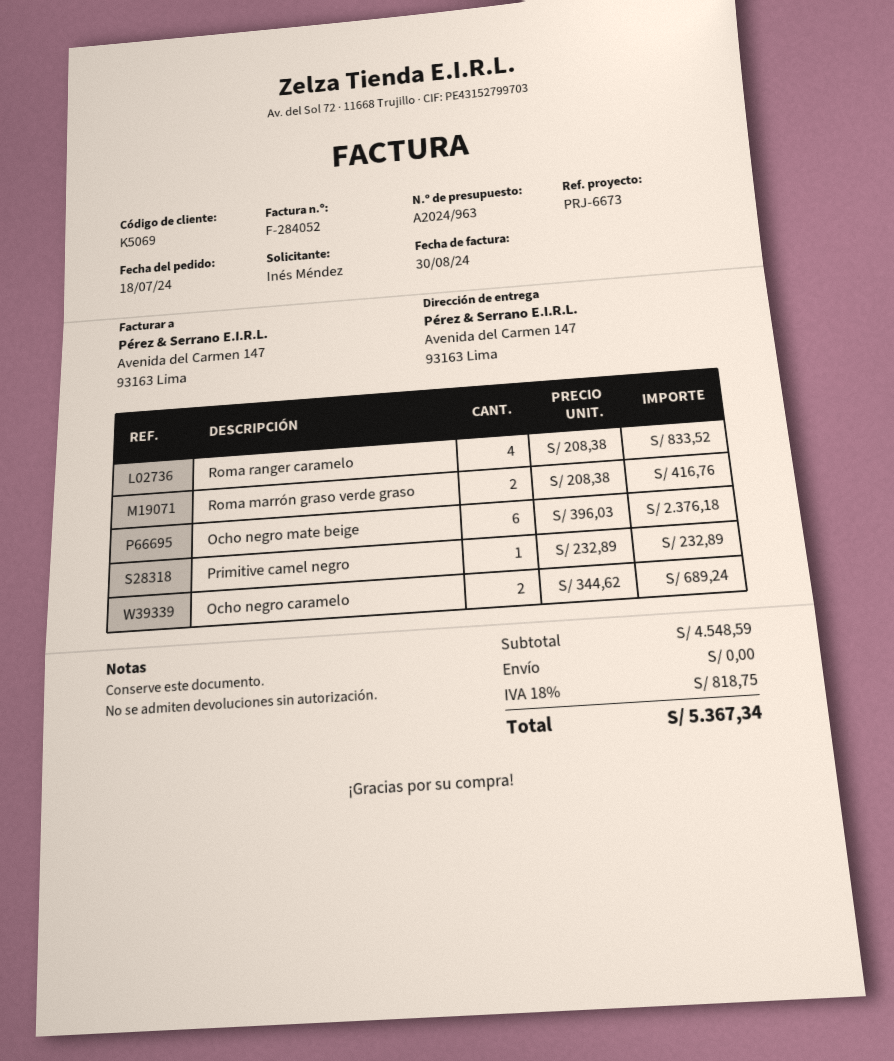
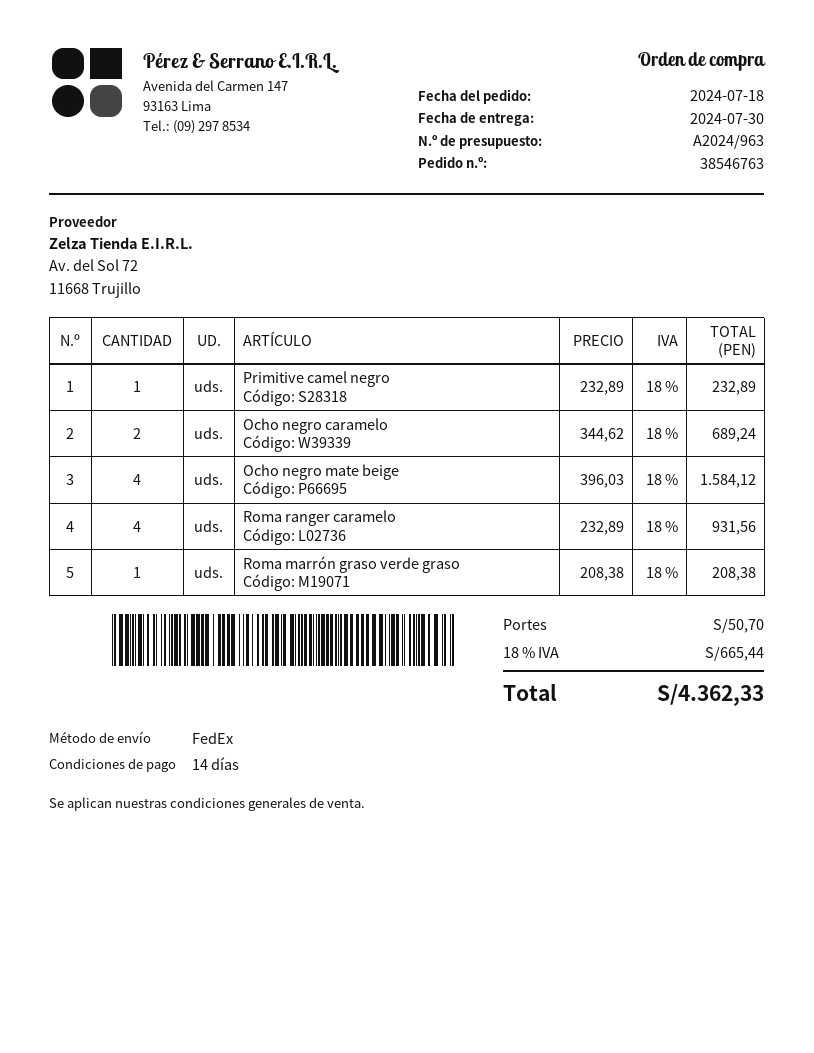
Roma ranger caramelo: 4 x 208.38 = 833.52 -> 4 x 232.89 = 931.56
Roma marrón graso verde graso: 2 x 208.38 = 416.76 -> 1 x 208.38 = 208.38
Ocho negro mate beige: 6 x 396.03 = 2376.18 -> 4 x 396.03 = 1584.12
shipping: 0.00 -> 50.70
tax: 18% = 818.75 -> 18% = 665.44
total: 5367.34 -> 4362.33

